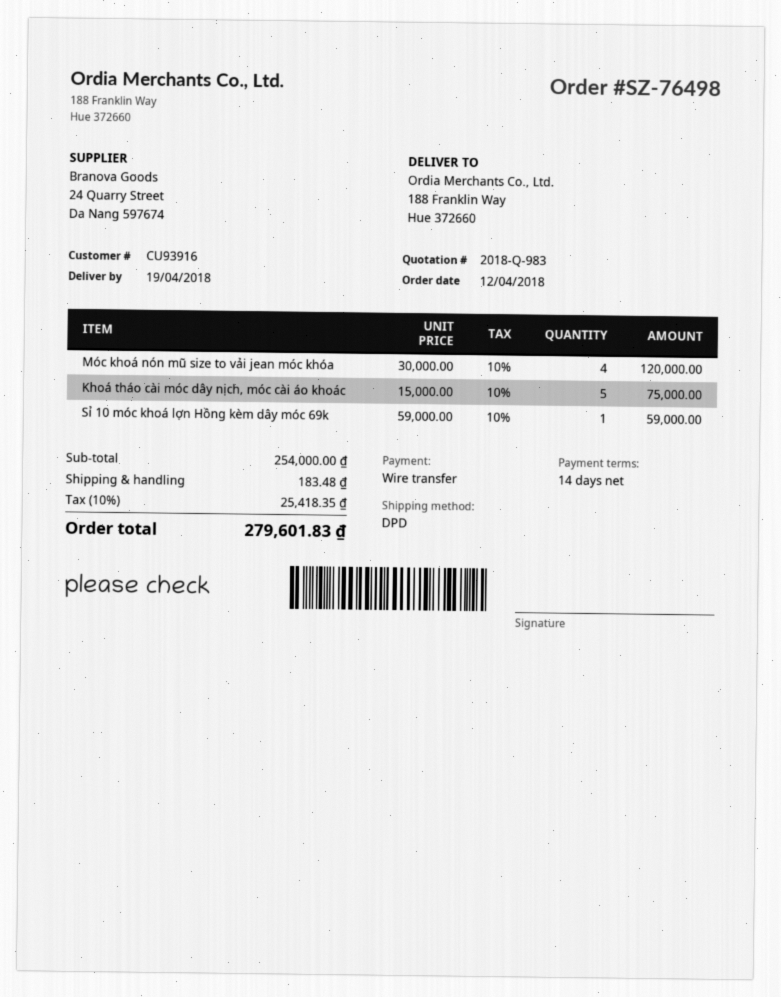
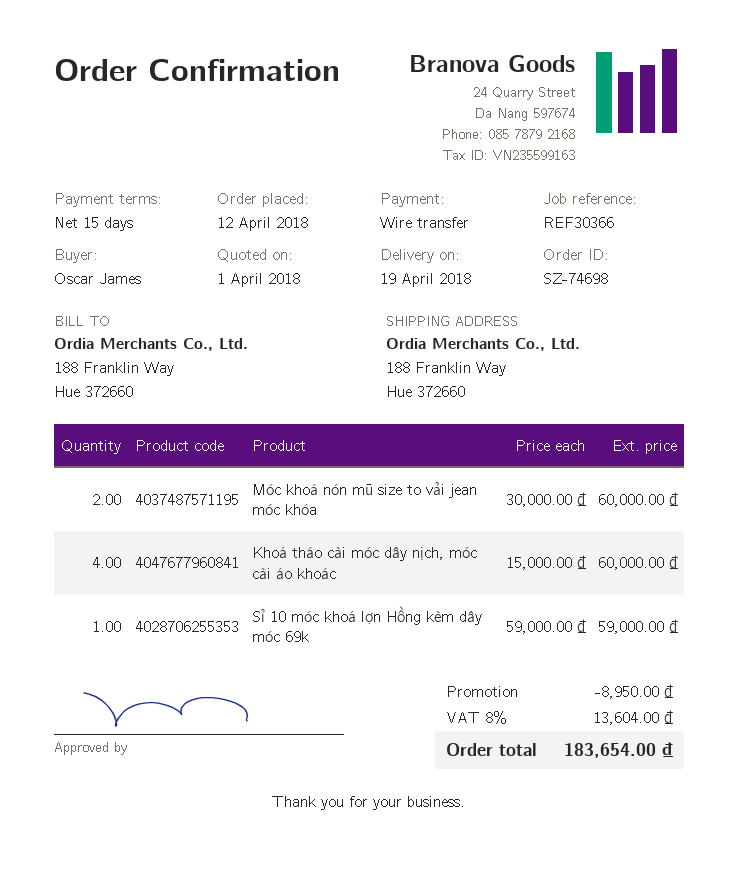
order number: SZ-76498 -> SZ-74698
payment terms: 14 days -> 15 days
Móc khoá nón mũ size to vải jean móc khóa: 4 x 30000.00 = 120000.00 -> 2 x 30000.00 = 60000.00
Khoá tháo cài móc dây nịch, móc cài áo khoác: 5 x 15000.00 = 75000.00 -> 4 x 15000.00 = 60000.00
discount: none -> 8950.00
shipping: 183.48 -> none
tax: 10% = 25418.35 -> 8% = 13604.00
total: 279601.83 -> 183654.00

